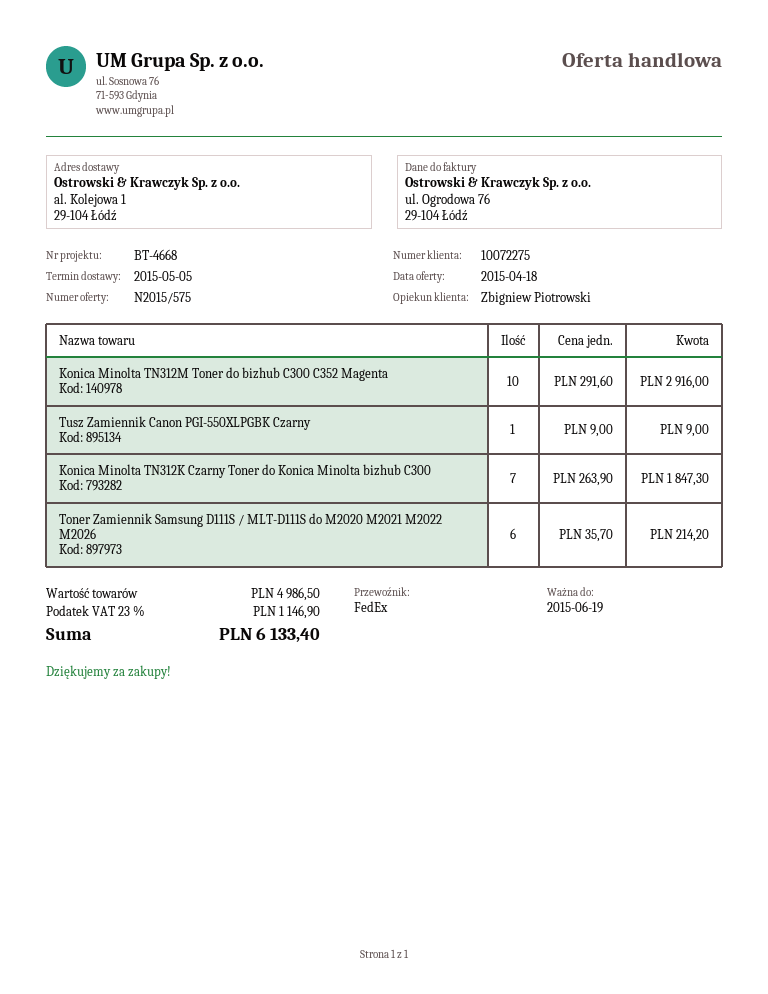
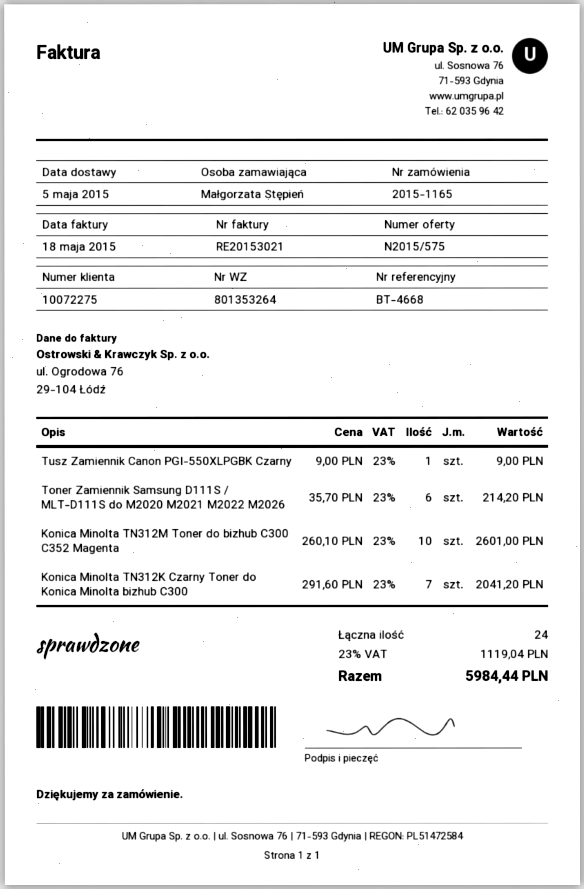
Konica Minolta TN312M Toner do bizhub C300 C352 Magenta: 10 x 291.60 = 2916.00 -> 10 x 260.10 = 2601.00
Konica Minolta TN312K Czarny Toner do Konica Minolta bizhub C300: 7 x 263.90 = 1847.30 -> 7 x 291.60 = 2041.20
tax: 23% = 1146.90 -> 23% = 1119.04
total: 6133.40 -> 5984.44

